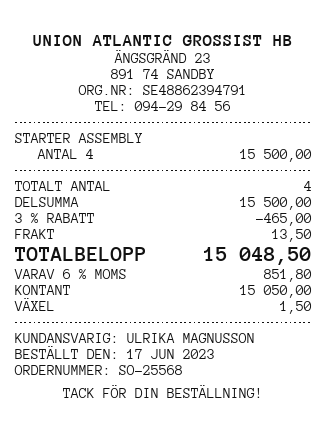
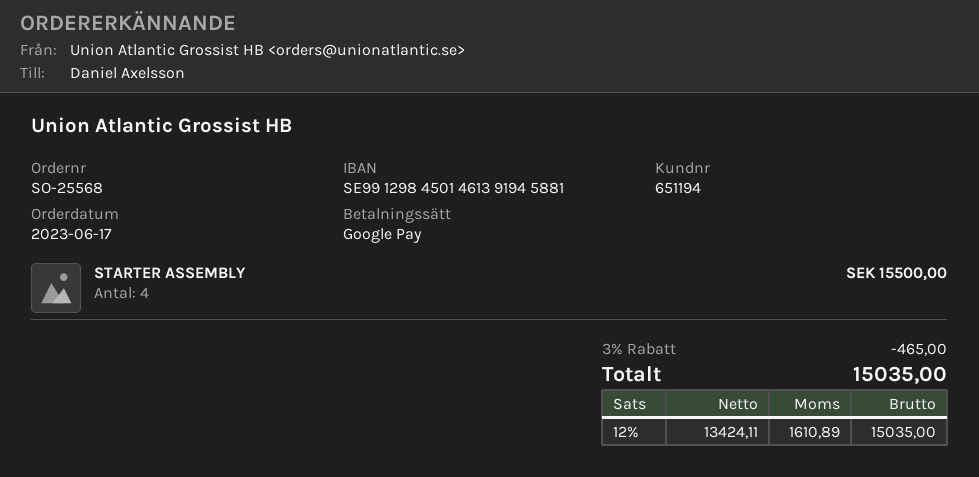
payment method: cash -> Google Pay
shipping: 13.50 -> none
tax: 6% = 851.80 -> 12% = 1610.89
total: 15048.50 -> 15035.00

